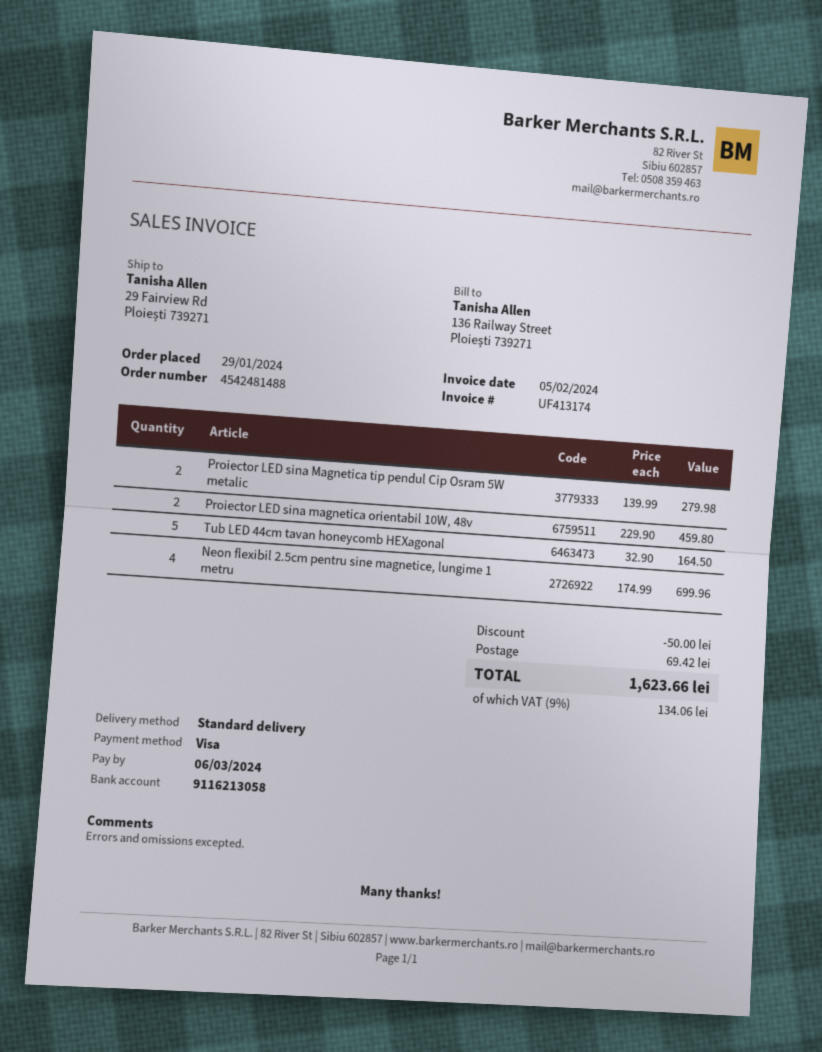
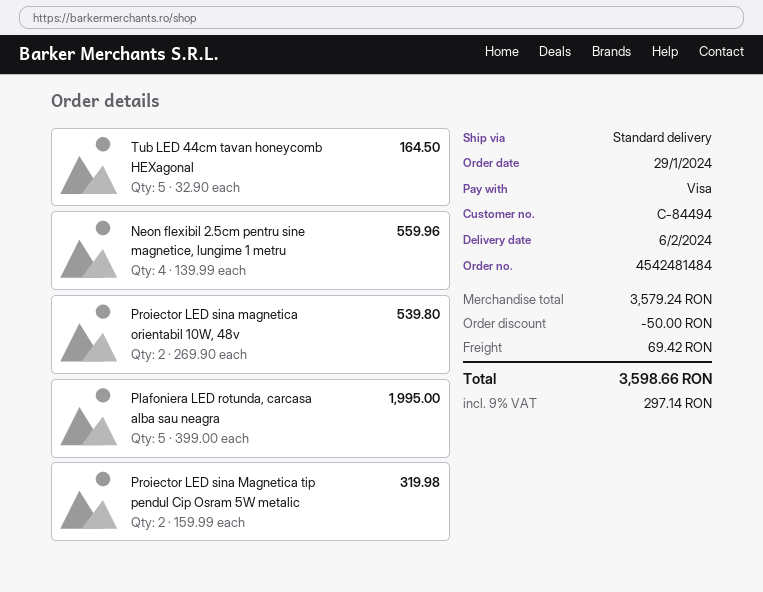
order number: 4542481488 -> 4542481484
Proiector LED sina Magnetica tip pendul Cip Osram 5W metalic: 2 x 139.99 = 279.98 -> 2 x 159.99 = 319.98
Proiector LED sina magnetica orientabil 10W, 48v: 2 x 229.90 = 459.80 -> 2 x 269.90 = 539.80
Neon flexibil 2.5cm pentru sine magnetice, lungime 1 metru: 4 x 174.99 = 699.96 -> 4 x 139.99 = 559.96
Plafoniera LED rotunda, carcasa alba sau neagra: none -> 5 x 399.00 = 1995.00
tax: 9% = 134.06 -> 9% = 297.14
total: 1623.66 -> 3598.66

